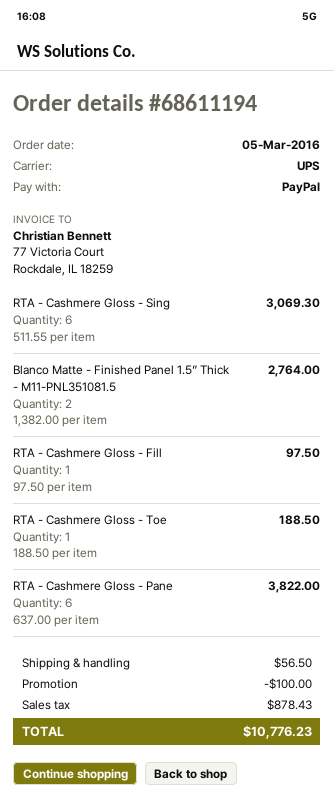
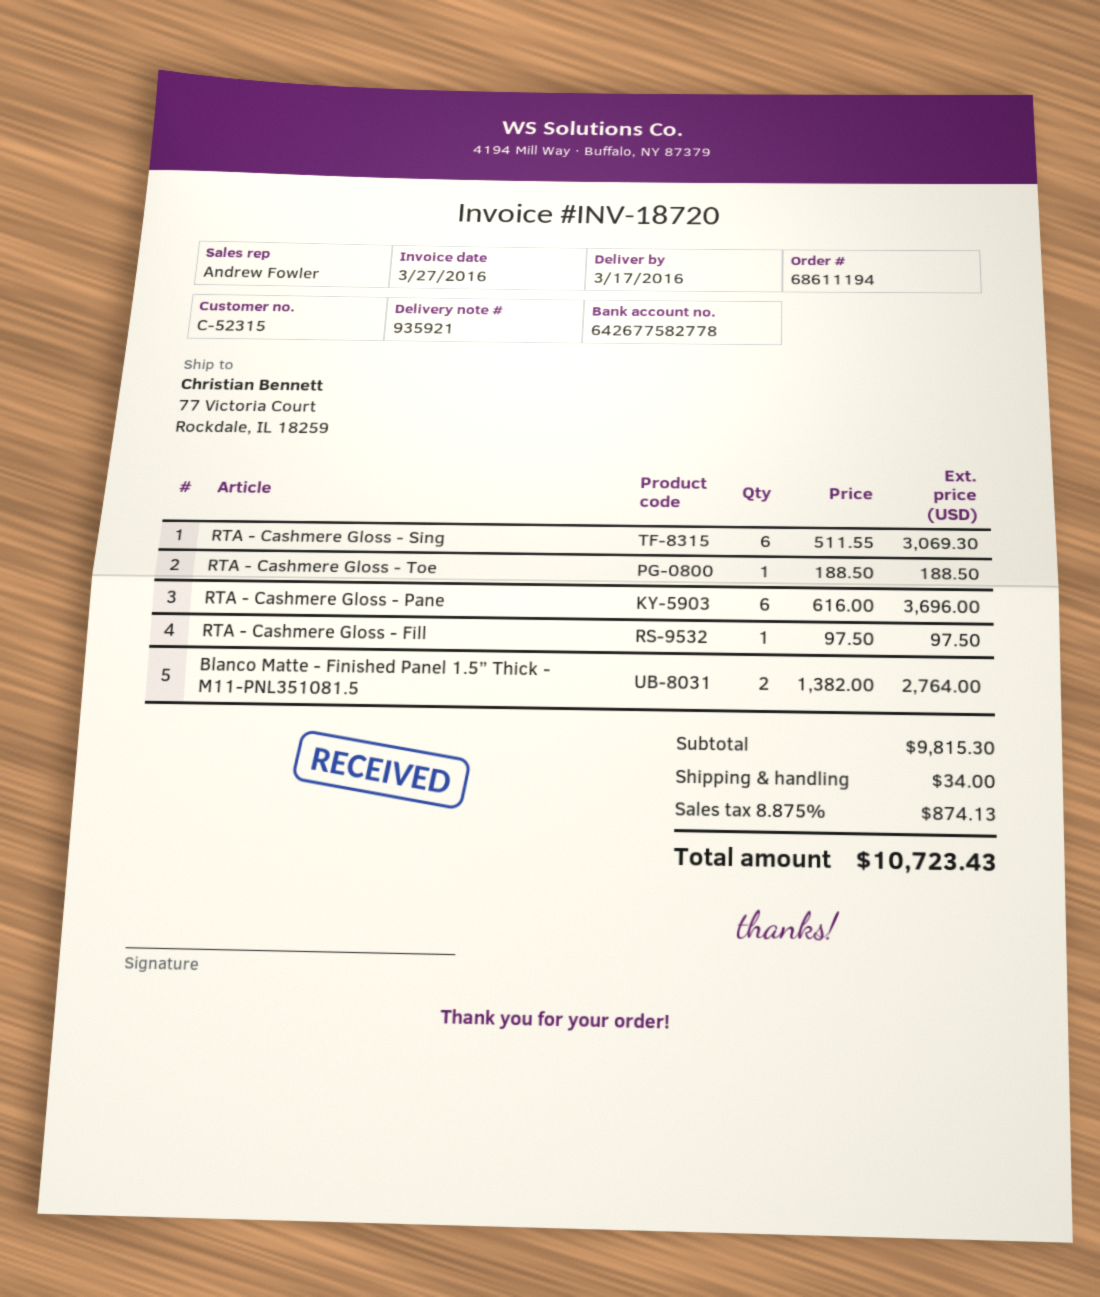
RTA - Cashmere Gloss - Pane: 6 x 637.00 = 3822.00 -> 6 x 616.00 = 3696.00
discount: 100.00 -> none
shipping: 56.50 -> 34.00
tax: 878.43 -> 874.13
total: 10776.23 -> 10723.43

